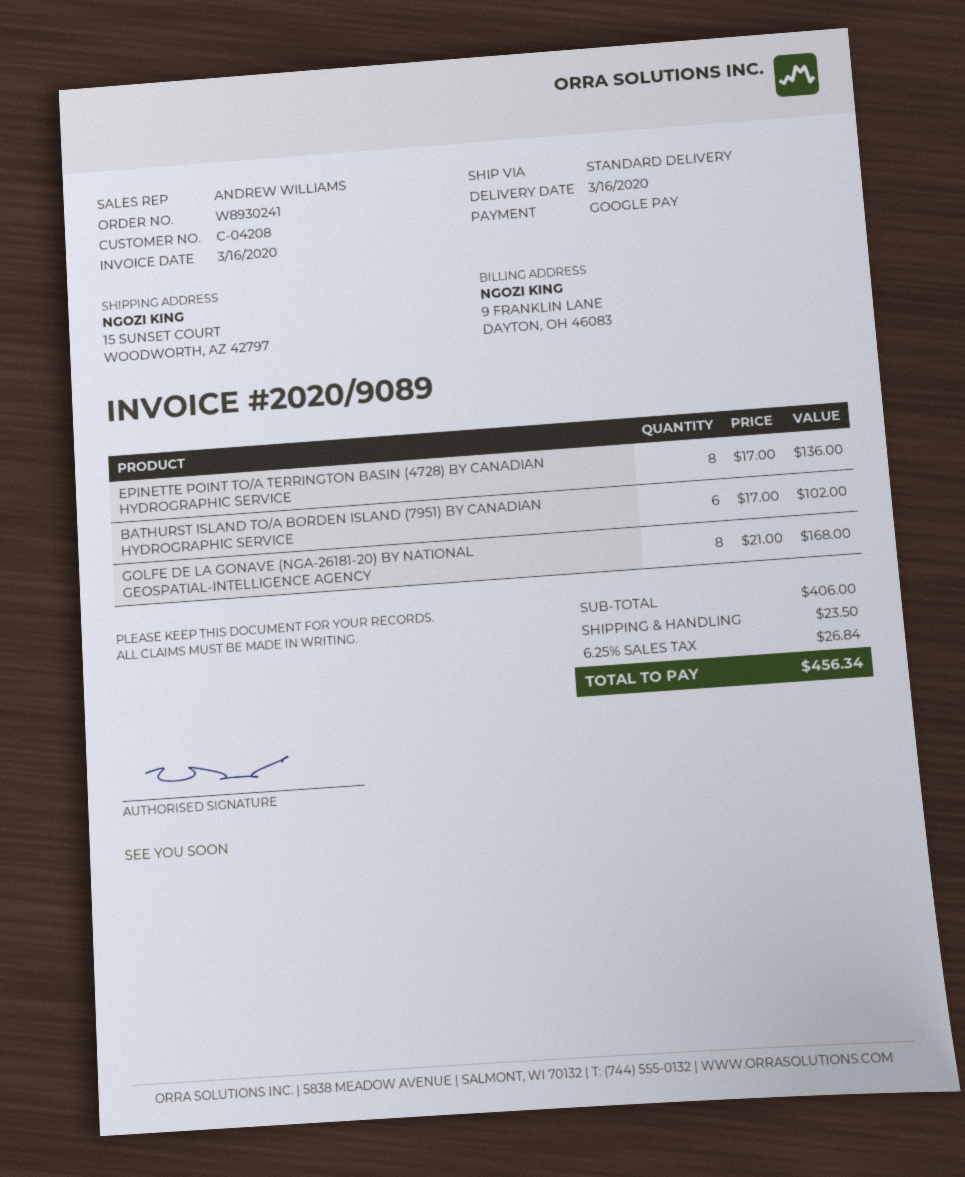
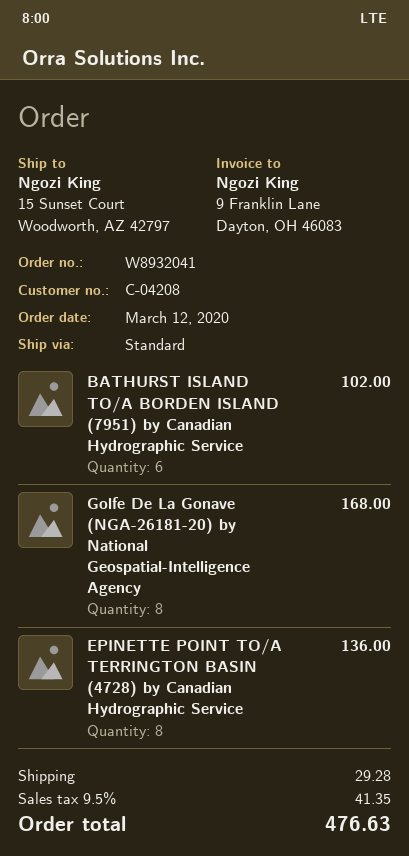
order number: W8930241 -> W8932041
shipping: 23.50 -> 29.28
tax: 6.25% = 26.84 -> 9.5% = 41.35
total: 456.34 -> 476.63

